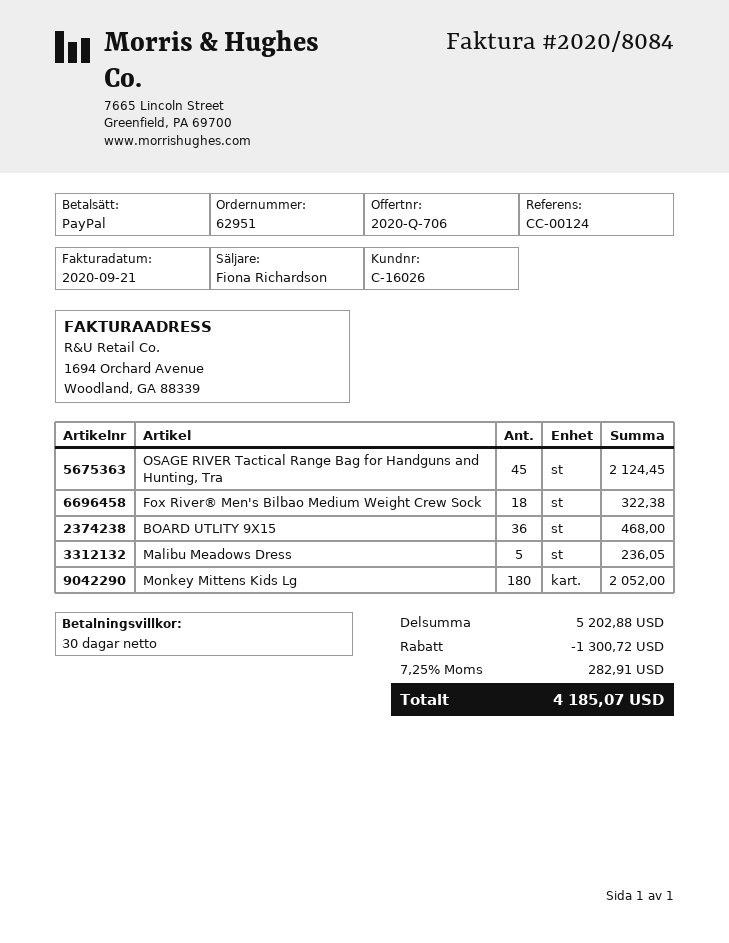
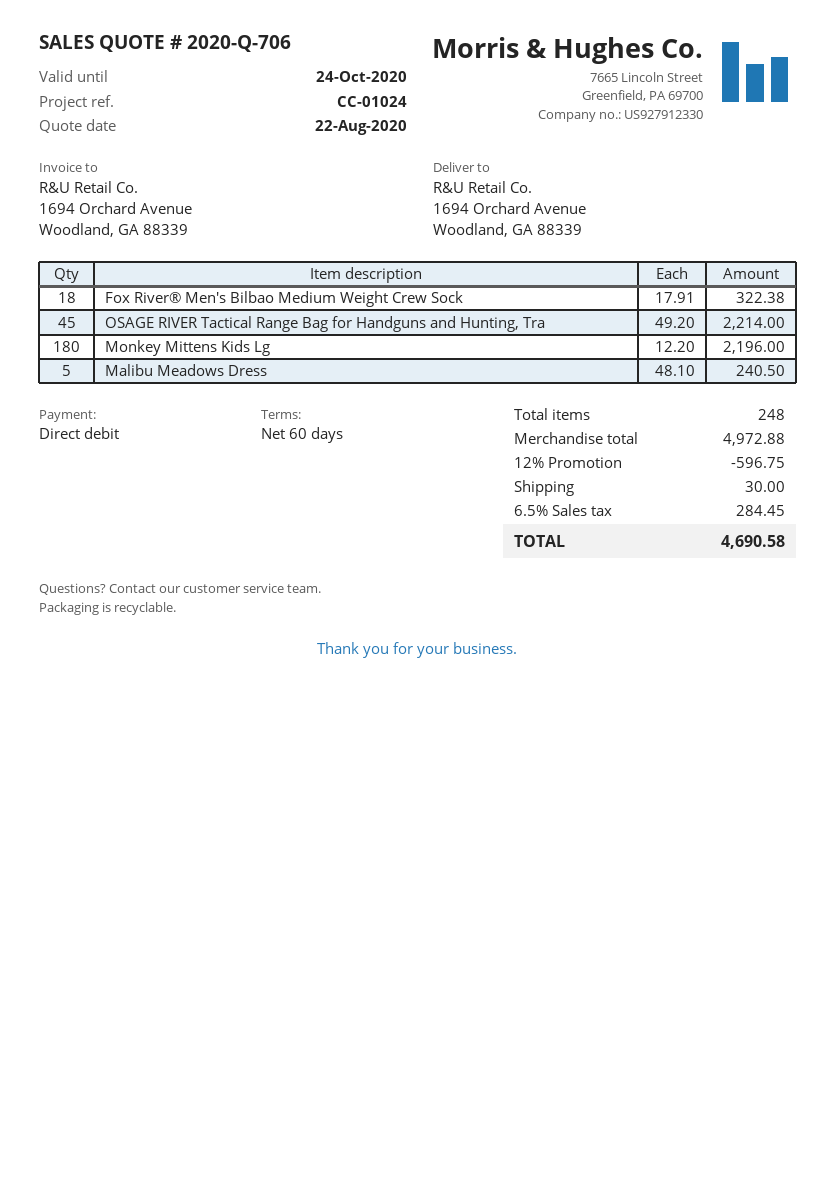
payment terms: 30 days -> 60 days
reference: CC-00124 -> CC-01024
payment method: PayPal -> direct debit
OSAGE RIVER Tactical Range Bag for Handguns and Hunting, Tra: 45 for 2124.45 -> 45 for 2214.00
BOARD UTLITY 9X15: 36 for 468.00 -> none
Malibu Meadows Dress: 5 for 236.05 -> 5 for 240.50
Monkey Mittens Kids Lg: 180 for 2052.00 -> 180 for 2196.00
subtotal: 5202.88 -> 4972.88
discount: 1300.72 -> 596.75
shipping: none -> 30.00
tax: 7.25% = 282.91 -> 6.5% = 284.45
total: 4185.07 -> 4690.58

